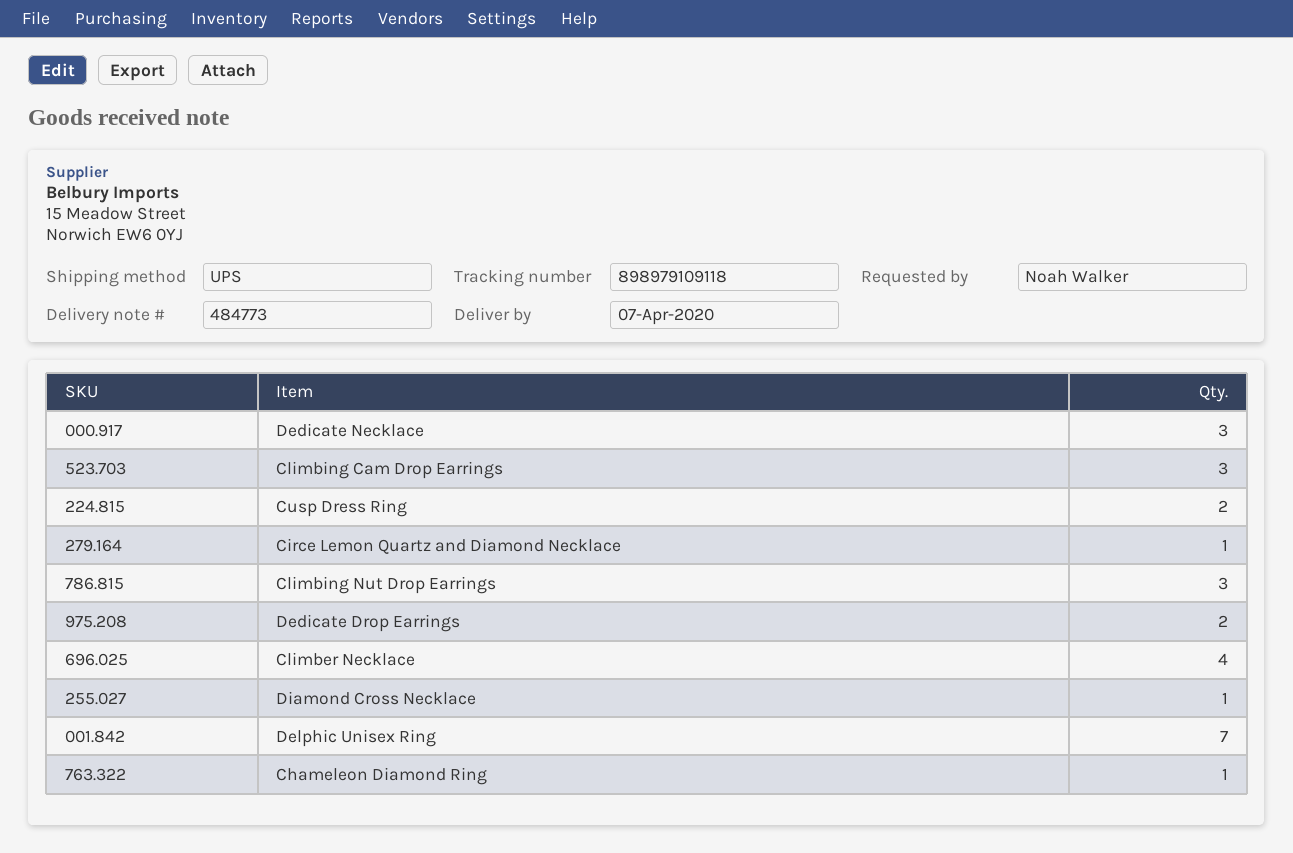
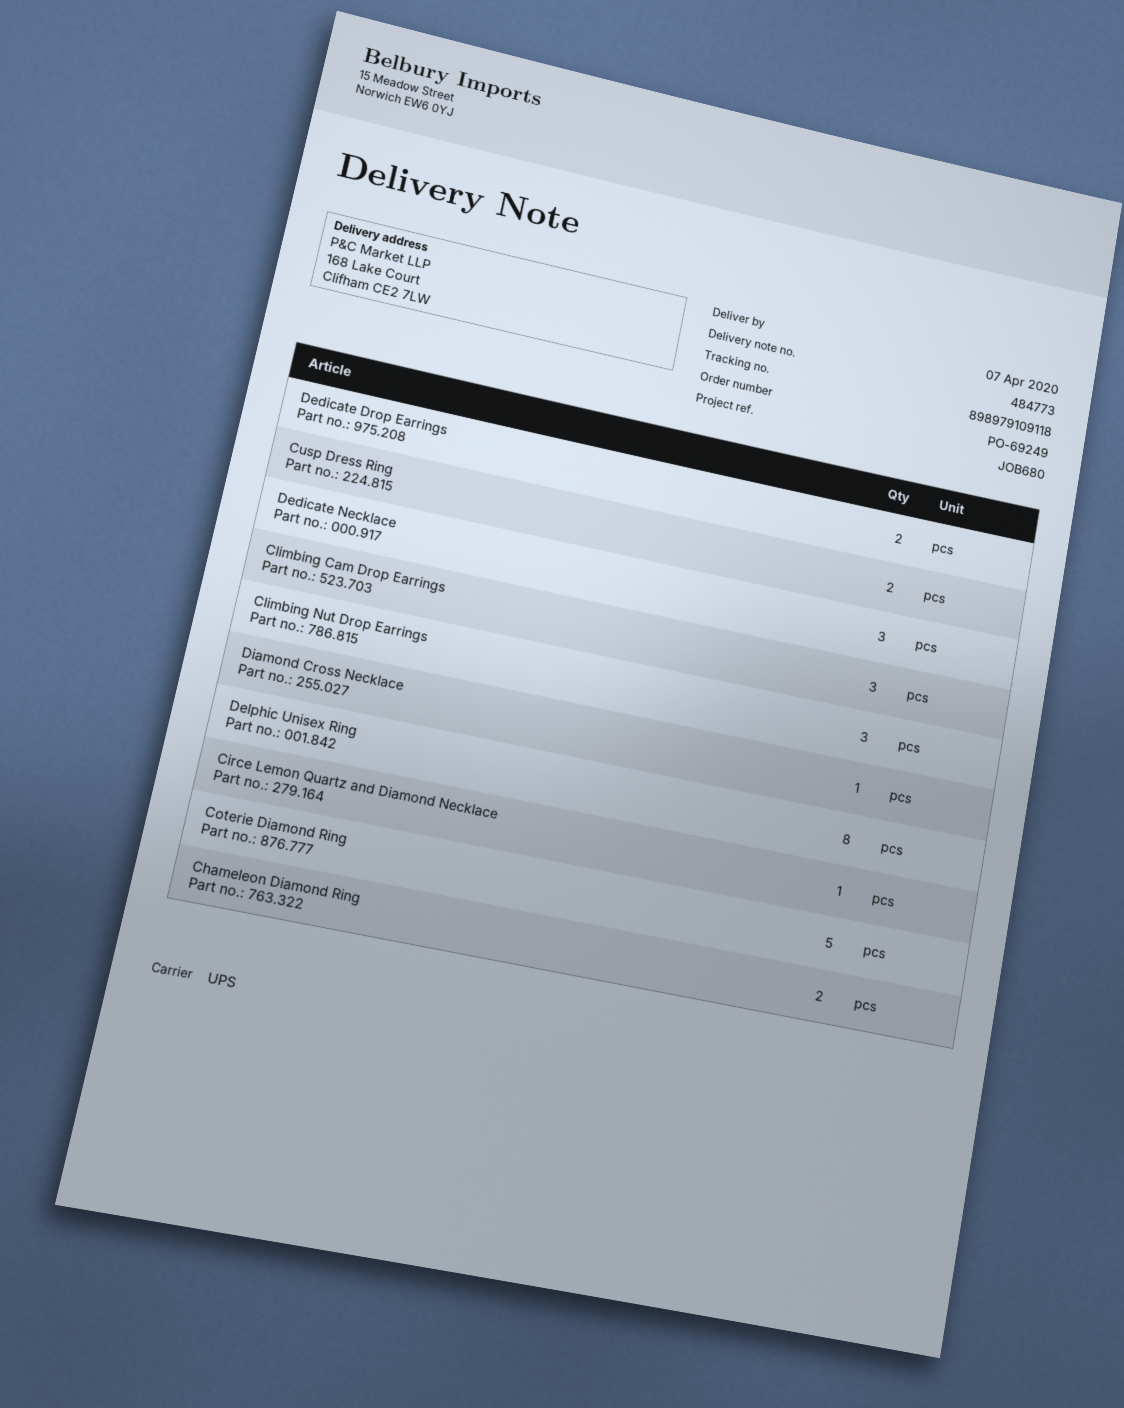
Climber Necklace: 4 -> none
Delphic Unisex Ring: 7 -> 8
Chameleon Diamond Ring: 1 -> 2
Coterie Diamond Ring: none -> 5

